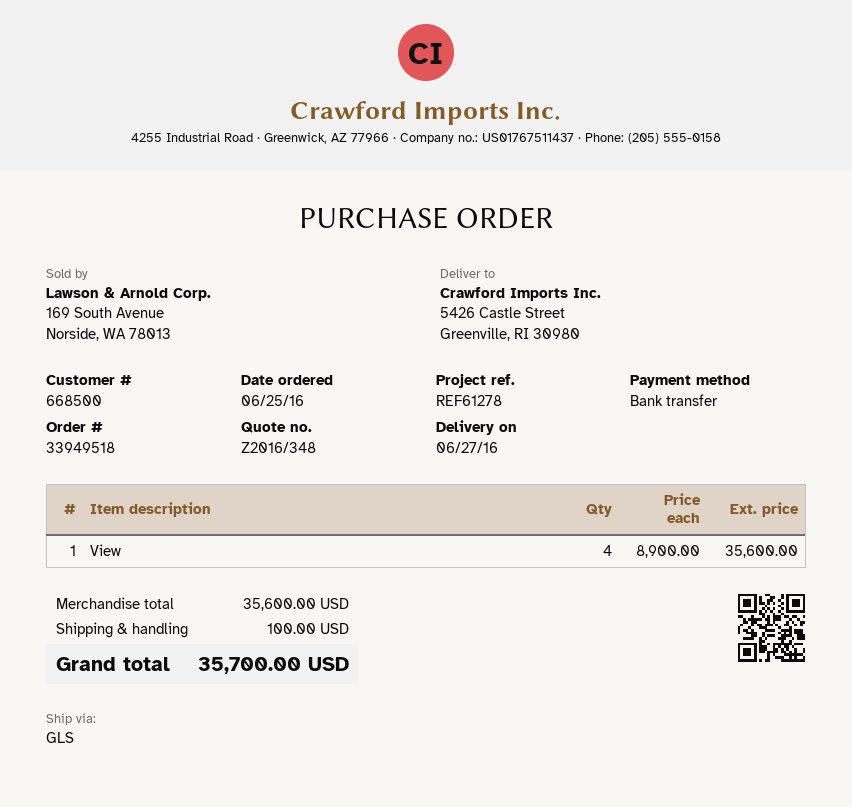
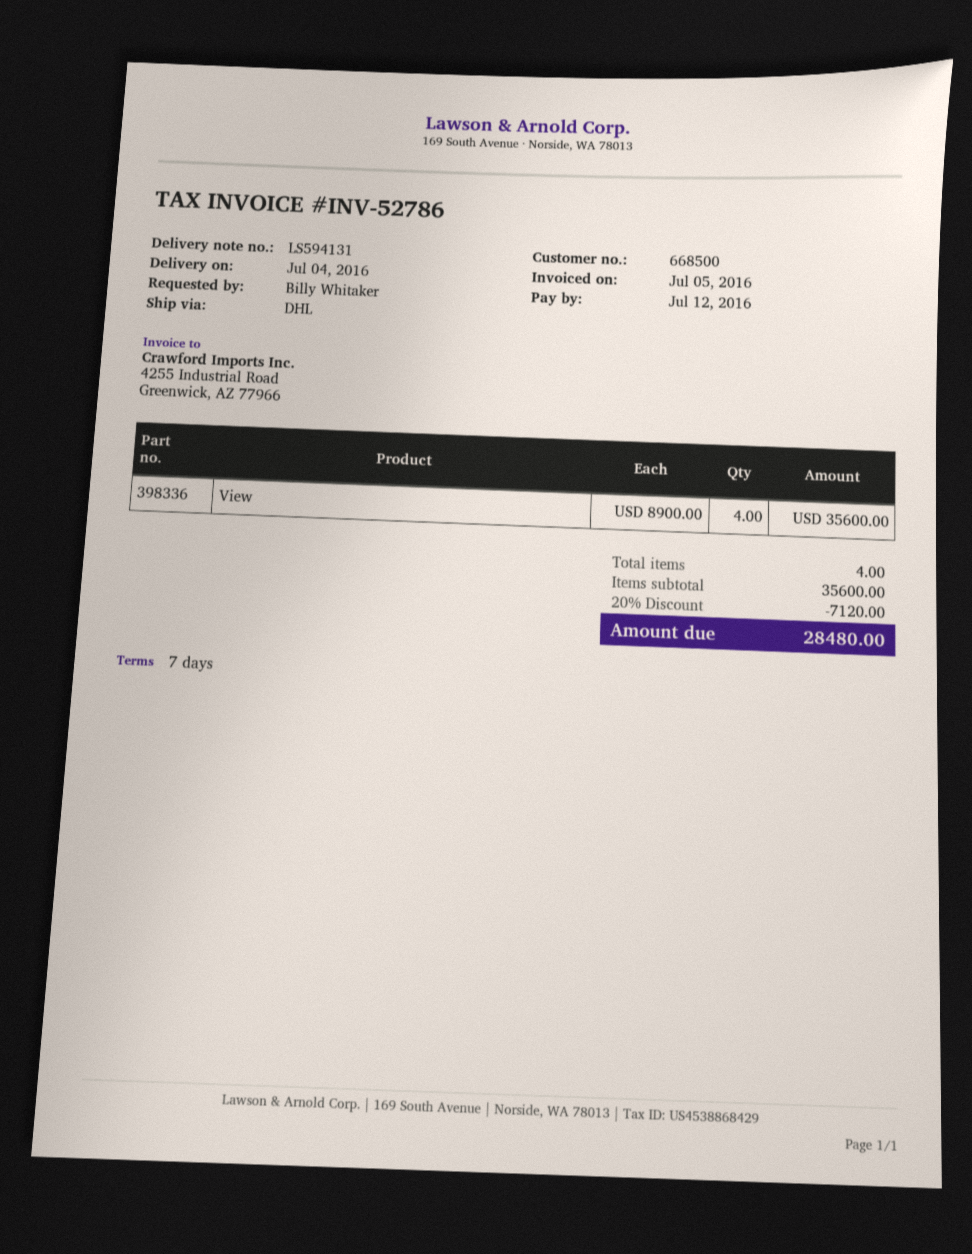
delivery date: 2016-06-27 -> 2016-07-04
shipping method: GLS -> DHL
discount: none -> 20% = 7120.00
shipping: 100.00 -> none
total: 35700.00 -> 28480.00

